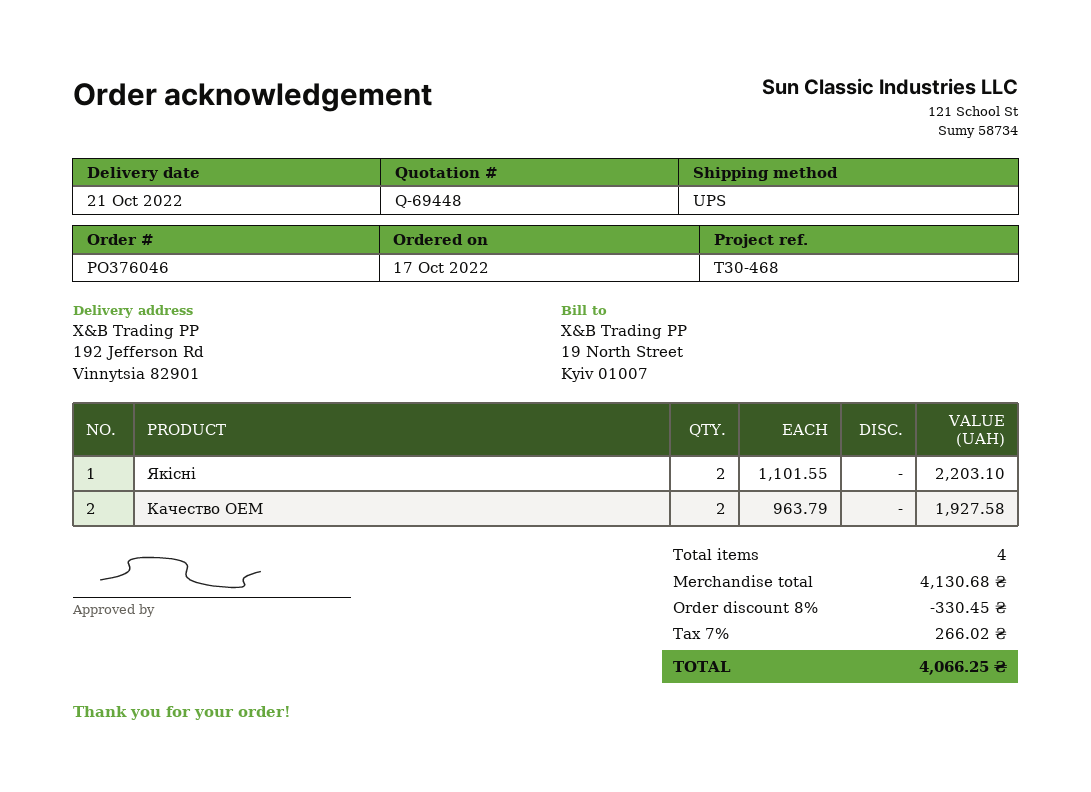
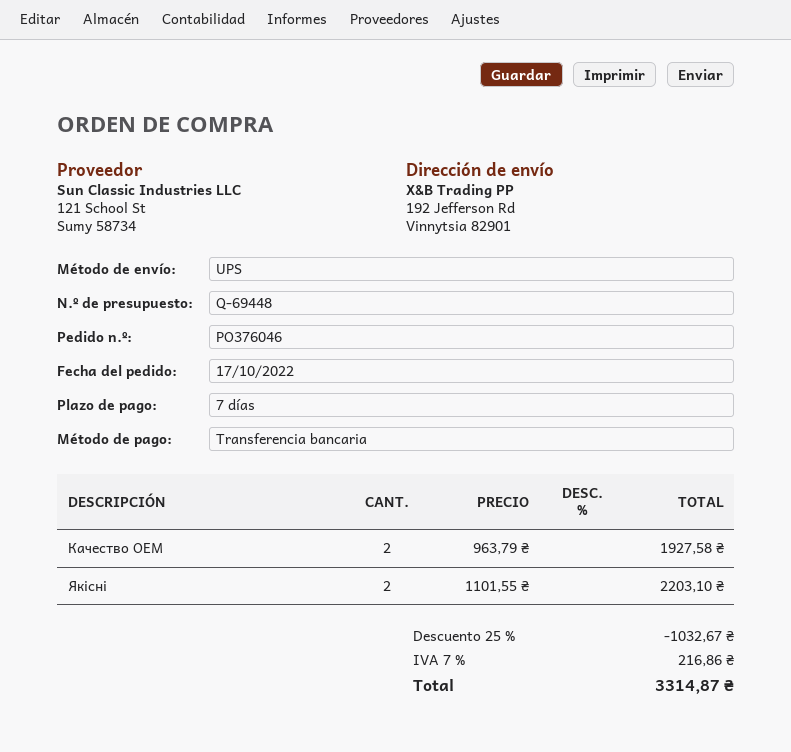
discount: 8% = 330.45 -> 25% = 1032.67
tax: 7% = 266.02 -> 7% = 216.86
total: 4066.25 -> 3314.87

